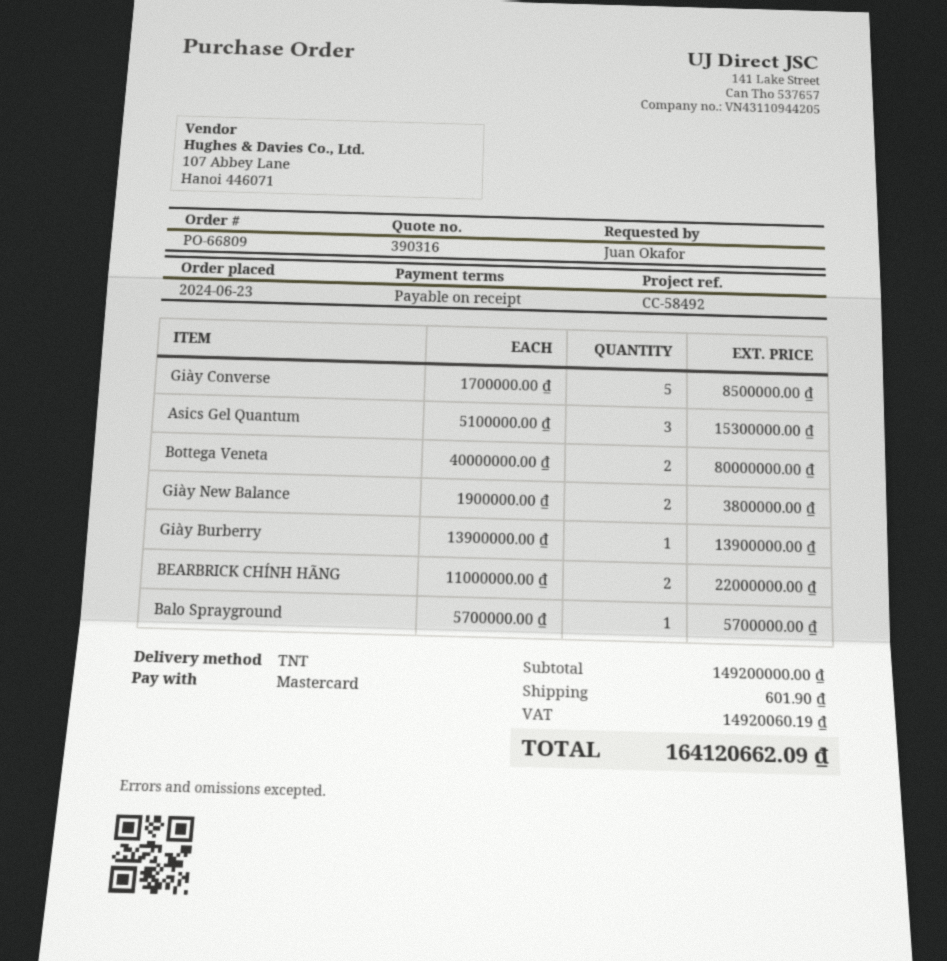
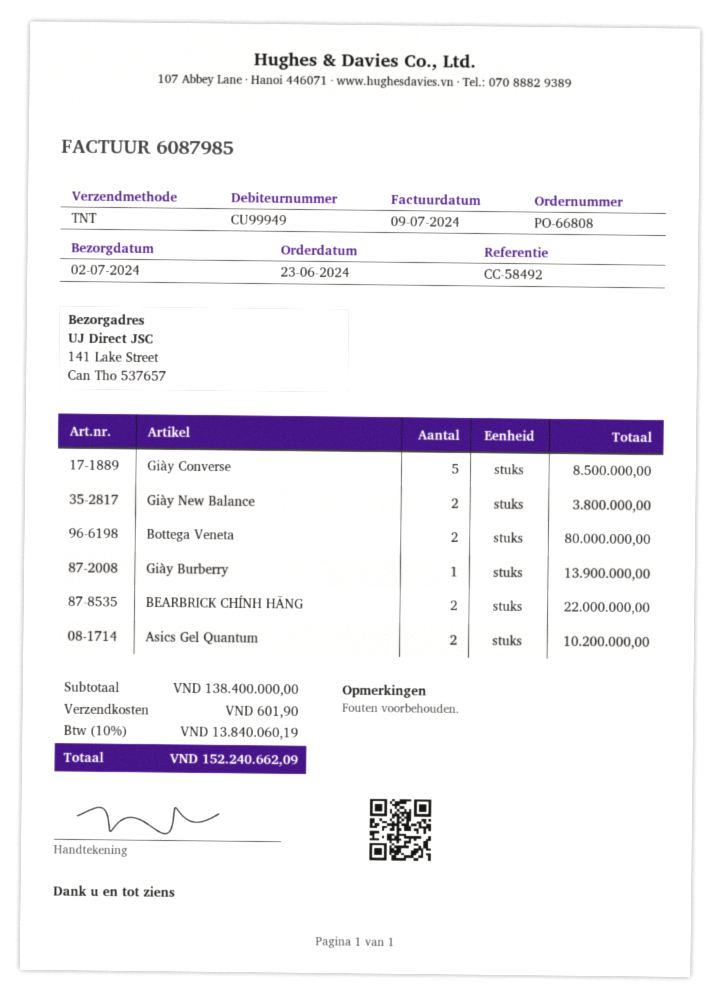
order number: PO-66809 -> PO-66808
Asics Gel Quantum: 3 for 15300000.00 -> 2 for 10200000.00
Balo Sprayground: 1 for 5700000.00 -> none
subtotal: 149200000.00 -> 138400000.00
tax: 14920060.19 -> 13840060.19
total: 164120662.09 -> 152240662.09

